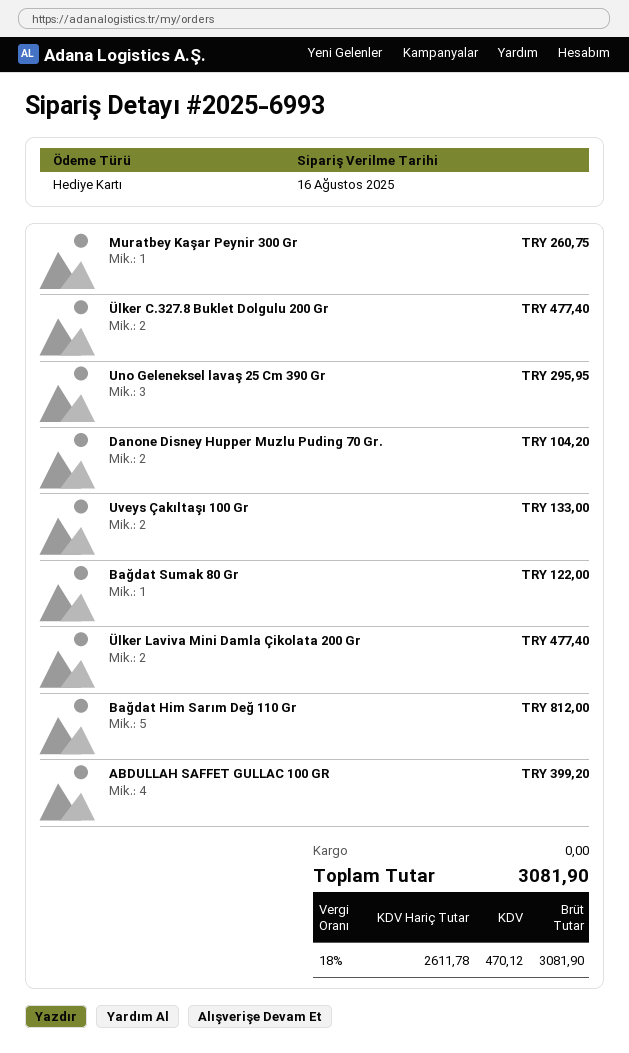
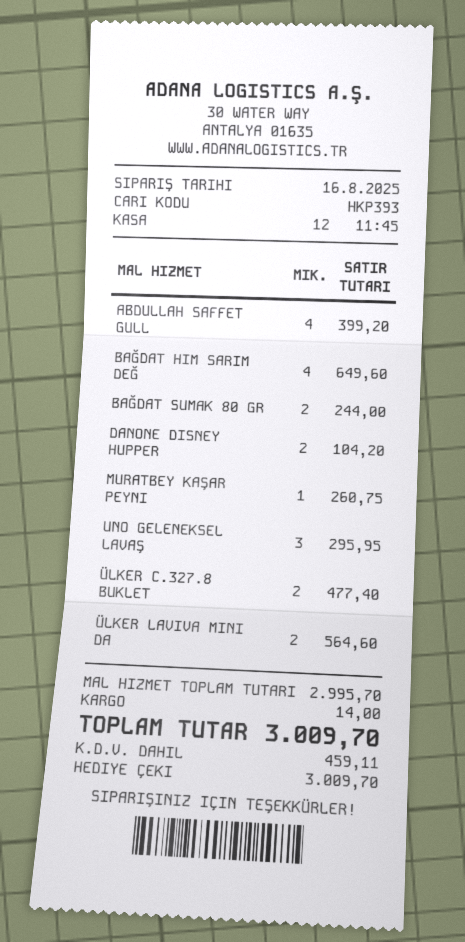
Uveys Çakıltaşı 100 Gr: 2 for 133.00 -> none
Bağdat Sumak 80 Gr: 1 for 122.00 -> 2 for 244.00
Ülker Laviva Mini Damla Çikolata 200 Gr: 2 for 477.40 -> 2 for 564.60
Bağdat Him Sarım Değ 110 Gr: 5 for 812.00 -> 4 for 649.60
shipping: 0.00 -> 14.00
tax: 470.12 -> 459.11
total: 3081.90 -> 3009.70

